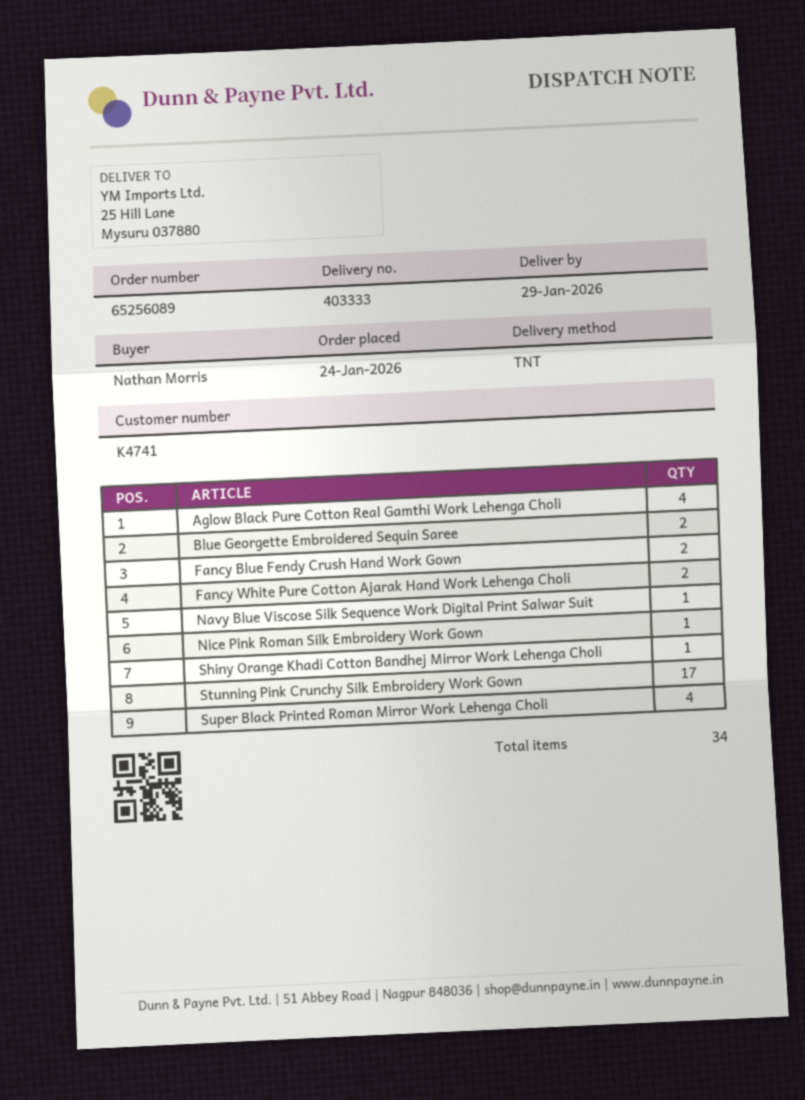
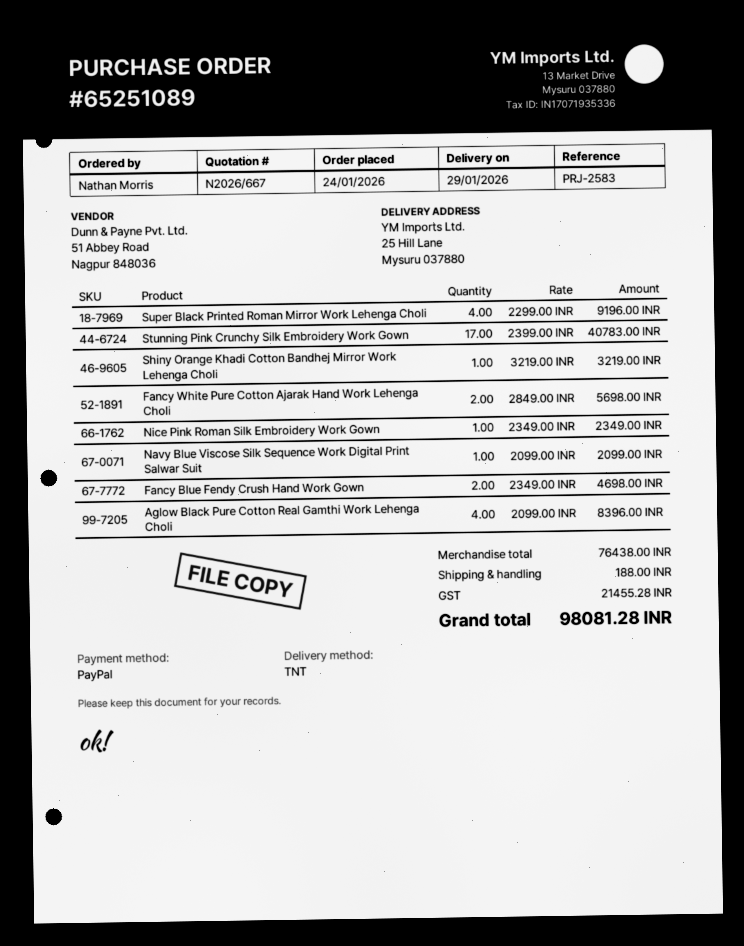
order number: 65256089 -> 65251089
Blue Georgette Embroidered Sequin Saree: 2 -> none

